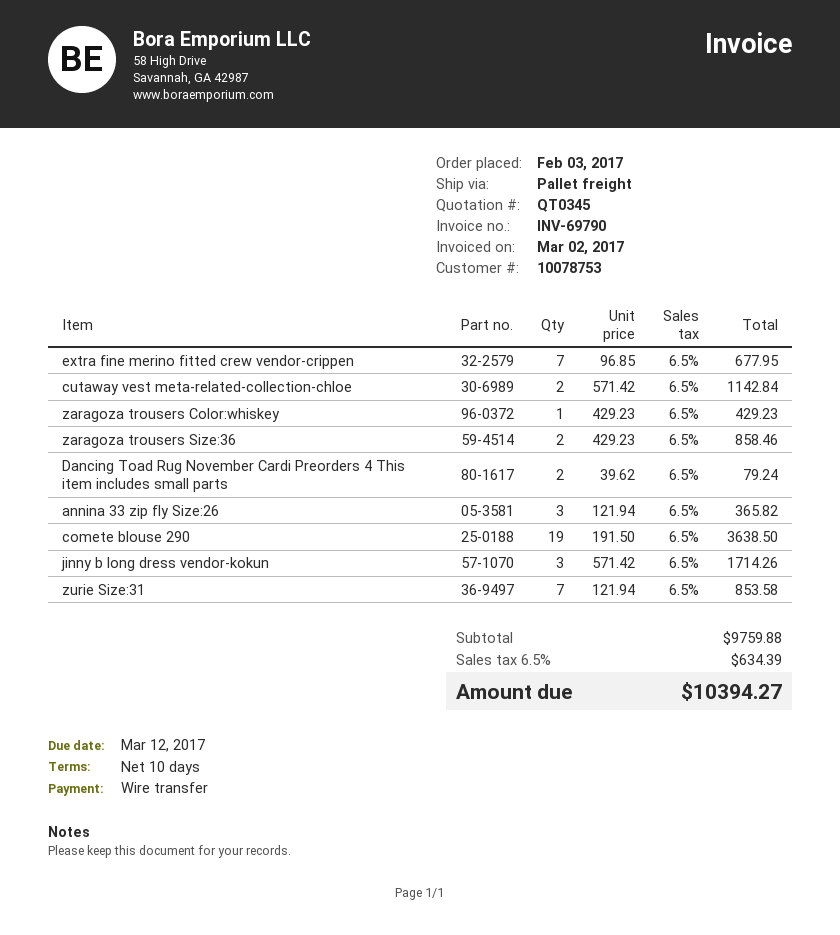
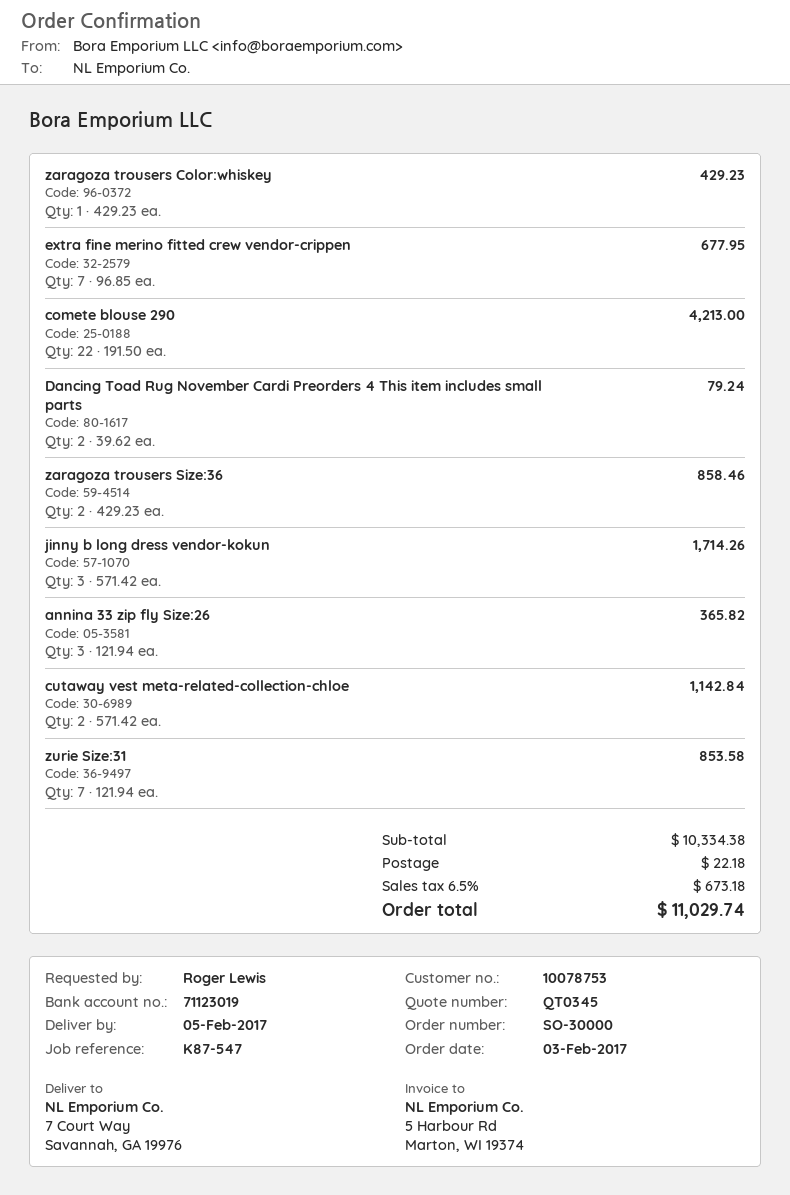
comete blouse 290: 19 x 191.50 = 3638.50 -> 22 x 191.50 = 4213.00
subtotal: 9759.88 -> 10334.38
shipping: none -> 22.18
tax: 6.5% = 634.39 -> 6.5% = 673.18
total: 10394.27 -> 11029.74

